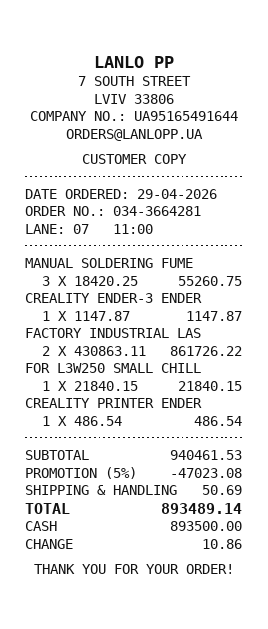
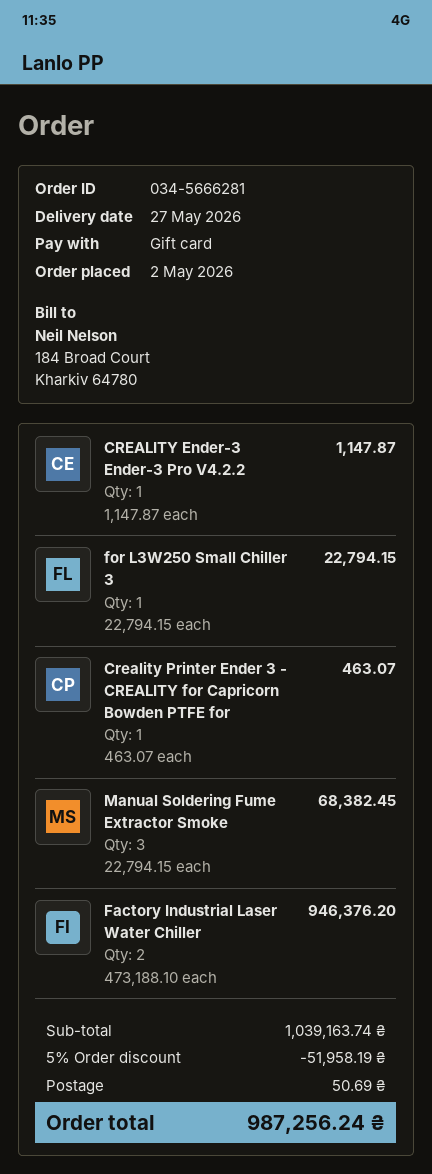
order number: 034-3664281 -> 034-5666281
order date: 2026-04-29 -> 2026-05-02
payment method: cash -> gift card
MANUAL SOLDERING FUME: 3 x 18420.25 = 55260.75 -> 3 x 22794.15 = 68382.45
FACTORY INDUSTRIAL LAS: 2 x 430863.11 = 861726.22 -> 2 x 473188.10 = 946376.20
FOR L3W250 SMALL CHILL: 1 x 21840.15 = 21840.15 -> 1 x 22794.15 = 22794.15
CREALITY PRINTER ENDER: 1 x 486.54 = 486.54 -> 1 x 463.07 = 463.07
subtotal: 940461.53 -> 1039163.74
discount: 5% = 47023.08 -> 5% = 51958.19
total: 893489.14 -> 987256.24

